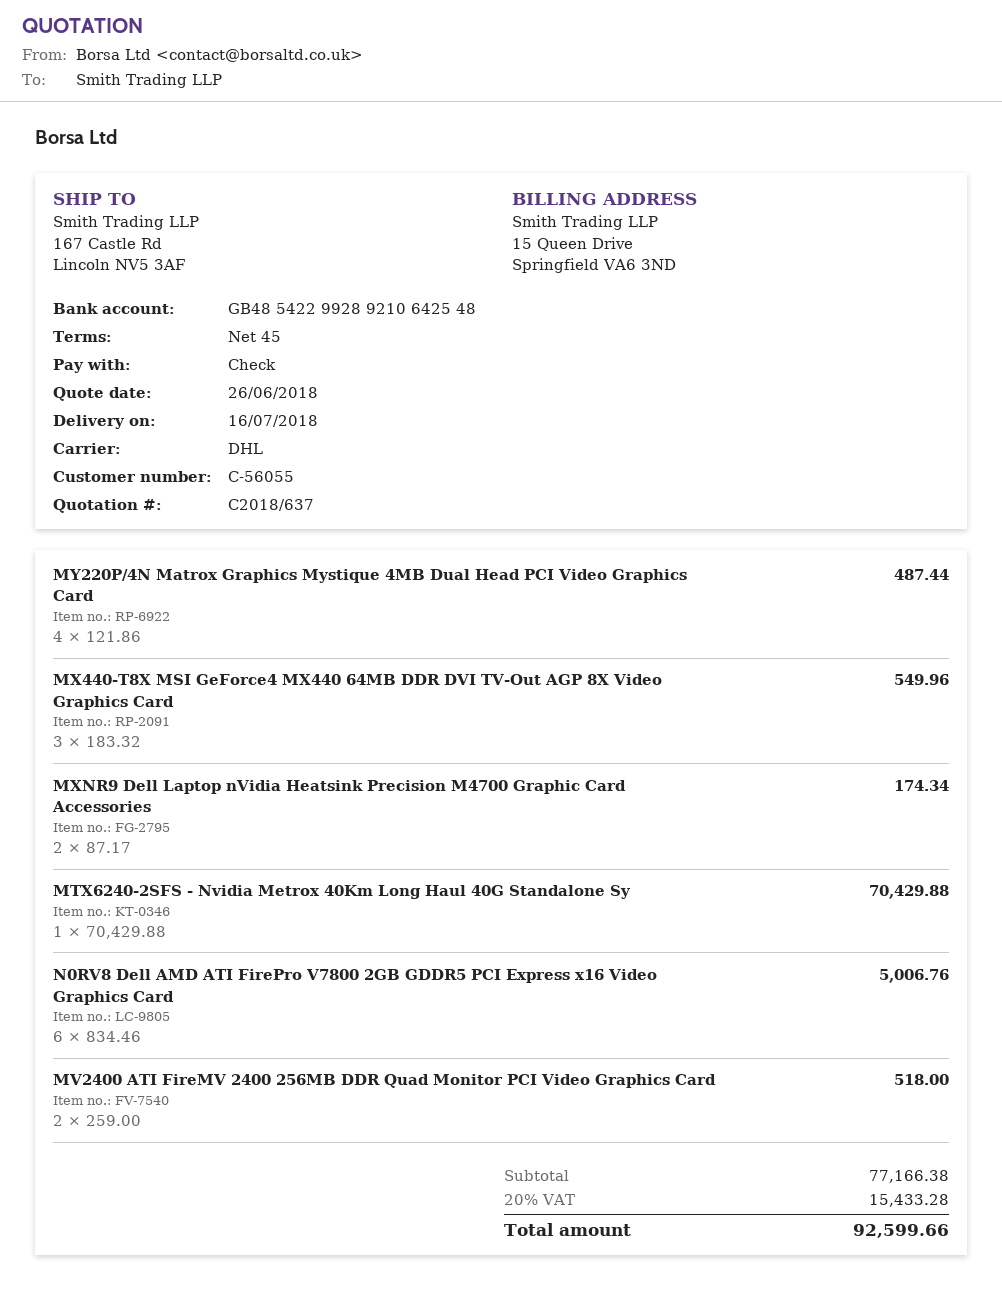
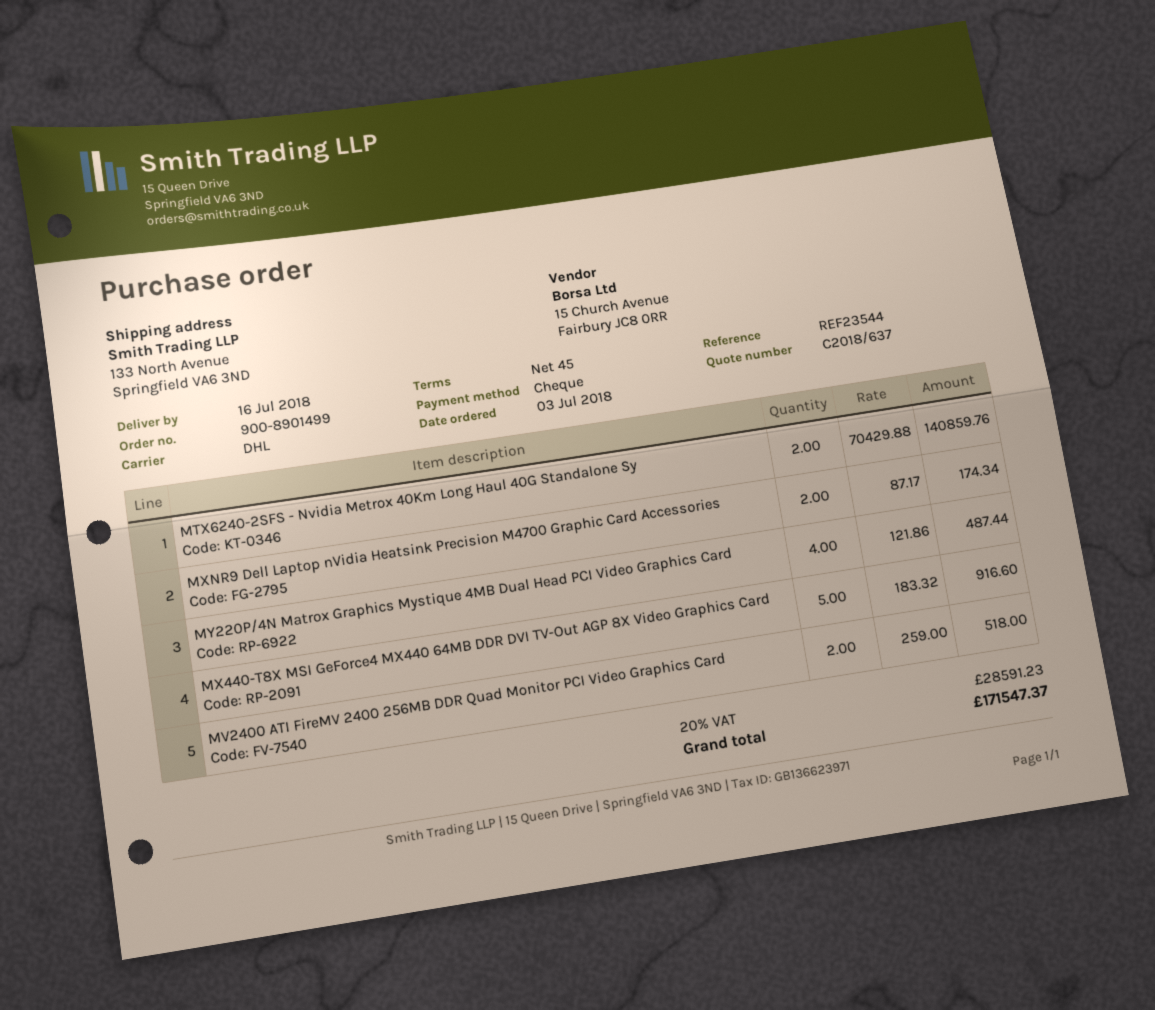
ship to: 167 Castle Rd, Lincoln NV5 3AF -> 133 North Avenue, Springfield VA6 3ND
MX440-T8X MSI GeForce4 MX440 64MB DDR DVI TV-Out AGP 8X Video Graphics Card: 3 x 183.32 = 549.96 -> 5 x 183.32 = 916.60
MTX6240-2SFS - Nvidia Metrox 40Km Long Haul 40G Standalone Sy: 1 x 70429.88 = 70429.88 -> 2 x 70429.88 = 140859.76
N0RV8 Dell AMD ATI FirePro V7800 2GB GDDR5 PCI Express x16 Video Graphics Card: 6 x 834.46 = 5006.76 -> none
tax: 20% = 15433.28 -> 20% = 28591.23
total: 92599.66 -> 171547.37

